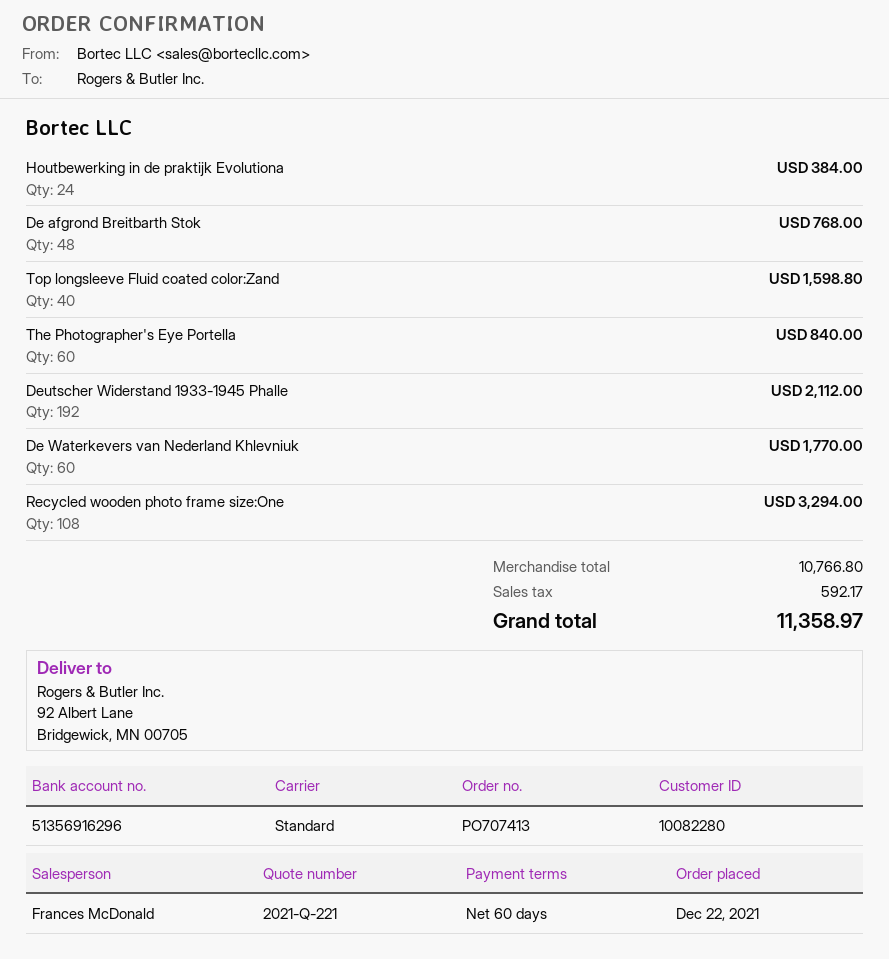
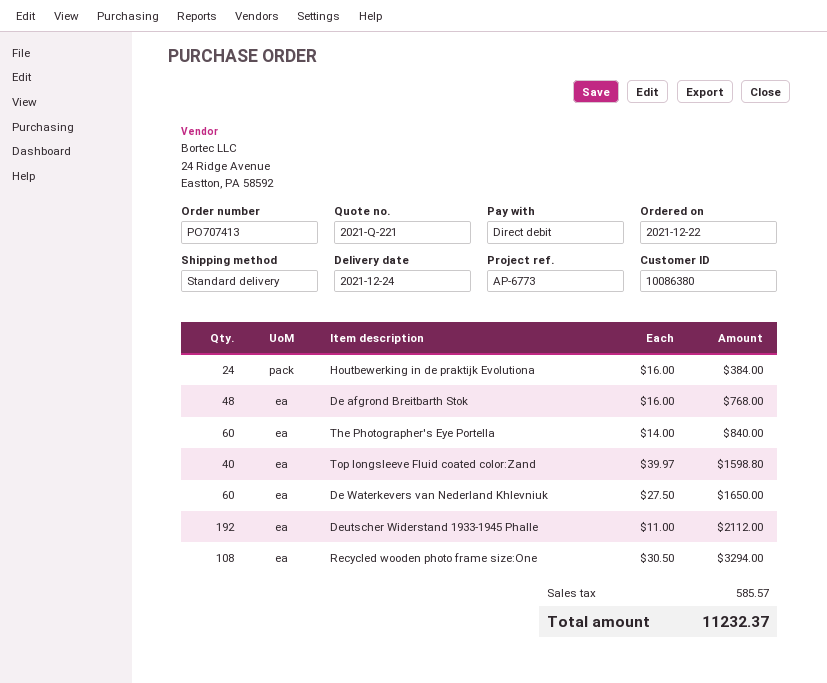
customer number: 10082280 -> 10086380
De Waterkevers van Nederland Khlevniuk: 60 for 1770.00 -> 60 for 1650.00
tax: 592.17 -> 585.57
total: 11358.97 -> 11232.37

